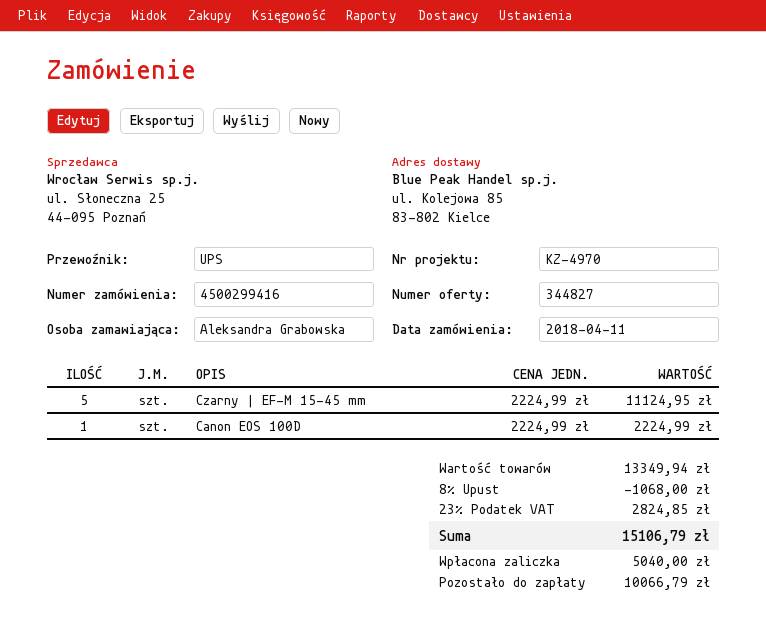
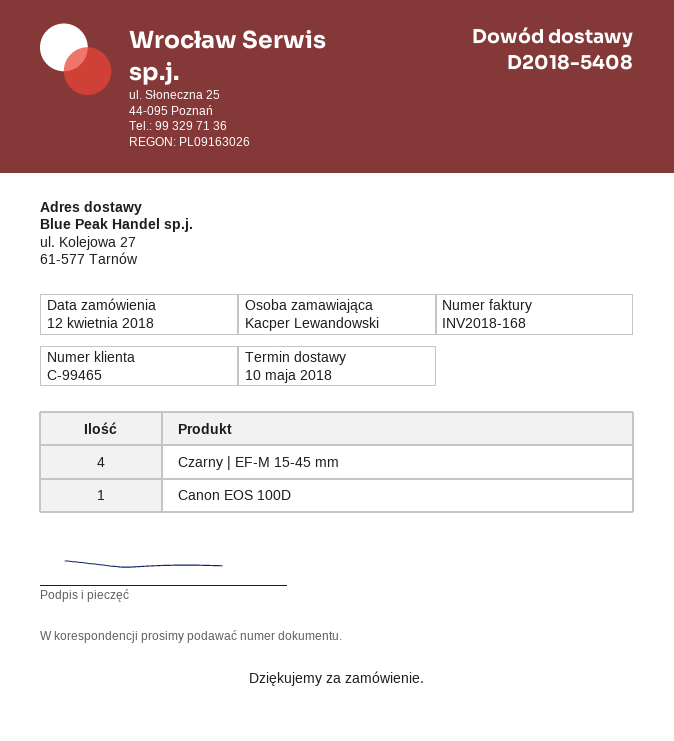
order date: 2018-04-11 -> 2018-04-12
ordered by: Aleksandra Grabowska -> Kacper Lewandowski
ship to: ul. Kolejowa 85, 83-802 Kielce -> ul. Kolejowa 27, 61-577 Tarnów
Czarny | EF-M 15-45 mm: 5 -> 4

